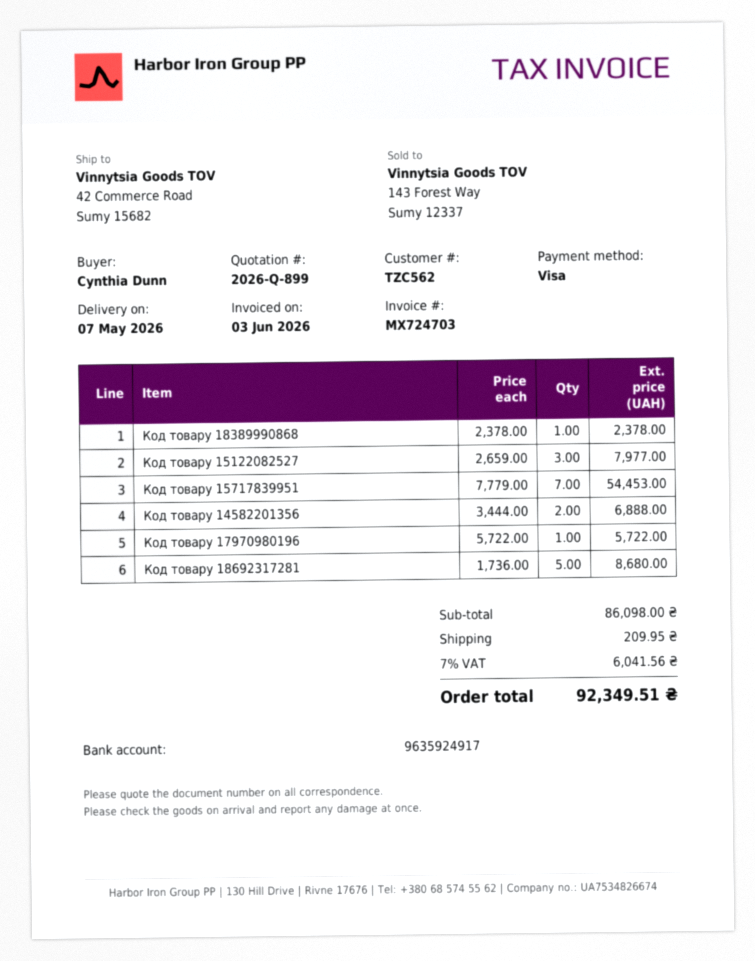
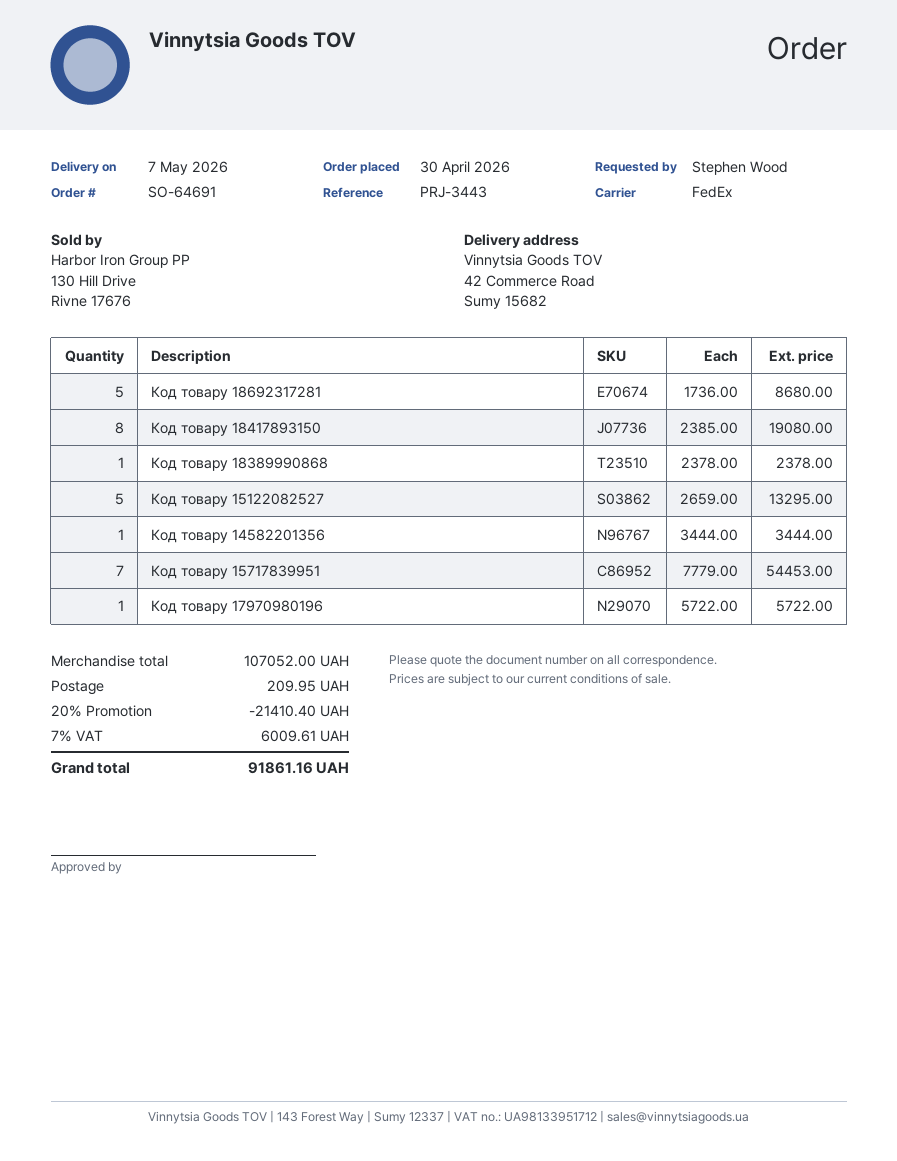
ordered by: Cynthia Dunn -> Stephen Wood
Код товару 15122082527: 3 x 2659.00 = 7977.00 -> 5 x 2659.00 = 13295.00
Код товару 14582201356: 2 x 3444.00 = 6888.00 -> 1 x 3444.00 = 3444.00
Код товару 18417893150: none -> 8 x 2385.00 = 19080.00
subtotal: 86098.00 -> 107052.00
discount: none -> 20% = 21410.40
tax: 7% = 6041.56 -> 7% = 6009.61
total: 92349.51 -> 91861.16

